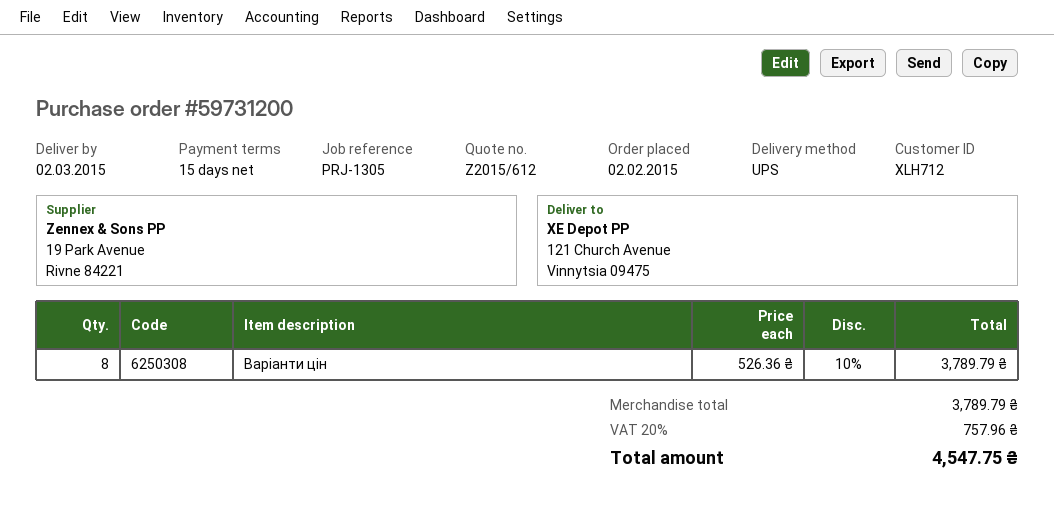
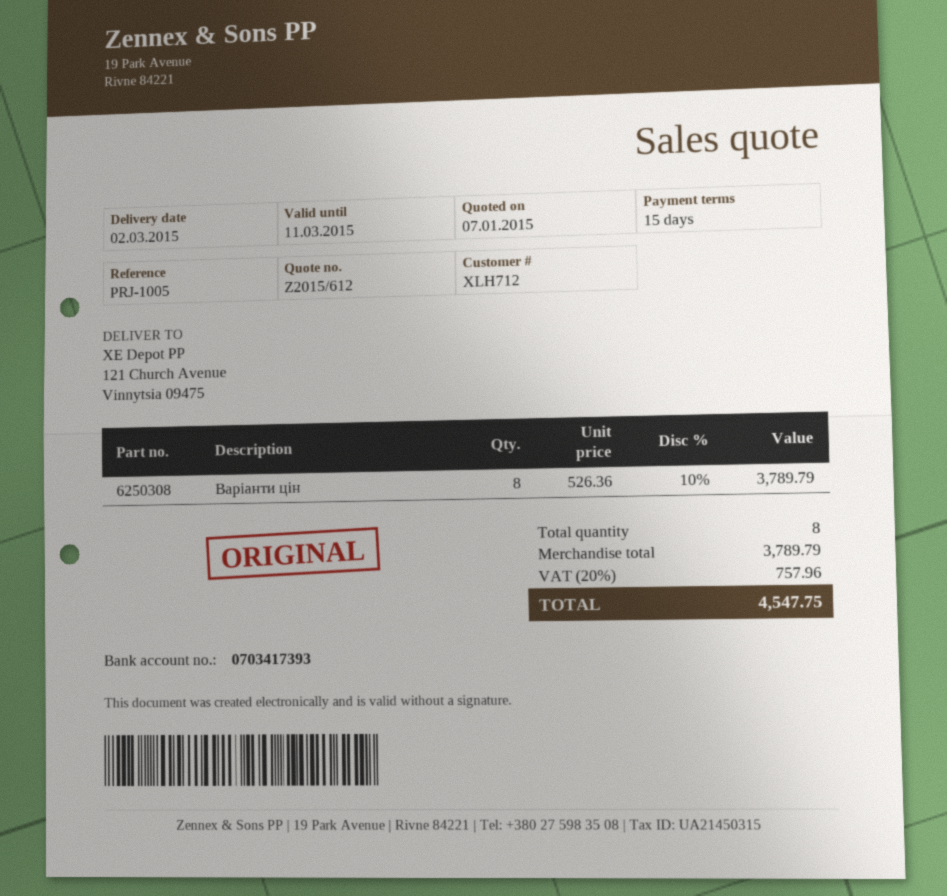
reference: PRJ-1305 -> PRJ-1005

